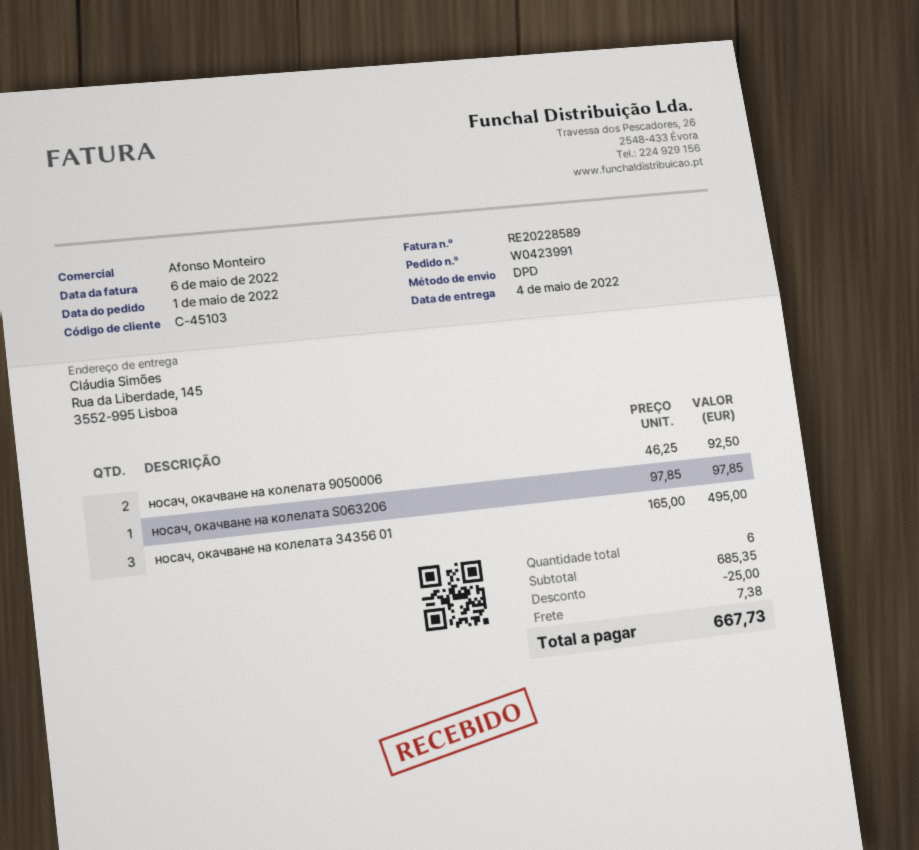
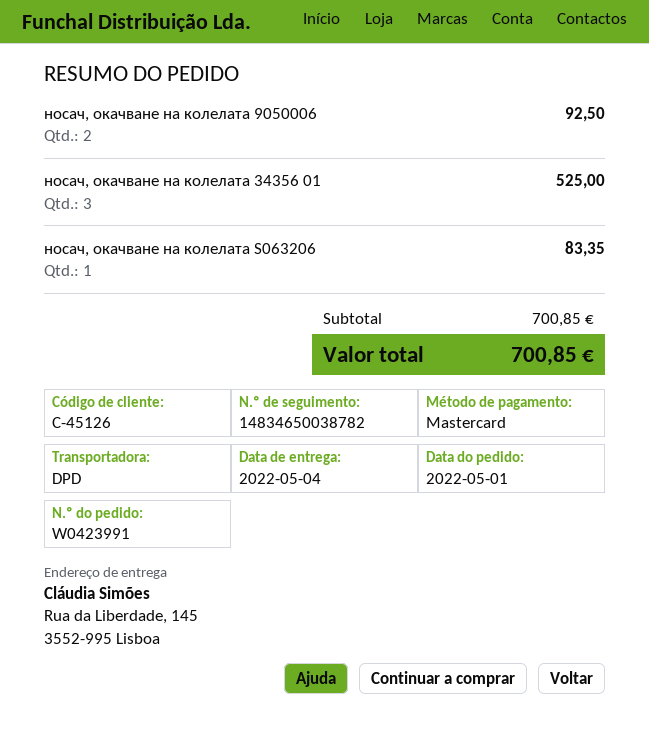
customer number: C-45103 -> C-45126
носач, окачване на колелата S063206: 1 for 97.85 -> 1 for 83.35
носач, окачване на колелата 34356 01: 3 for 495.00 -> 3 for 525.00
subtotal: 685.35 -> 700.85
discount: 25.00 -> none
shipping: 7.38 -> none
total: 667.73 -> 700.85

